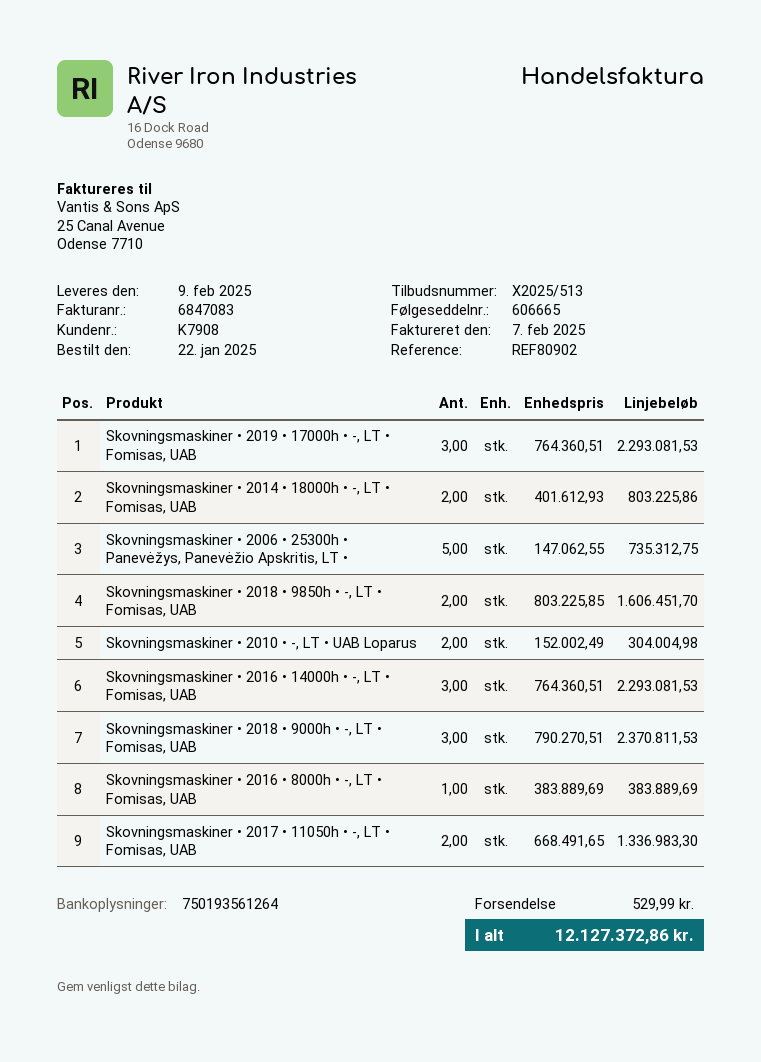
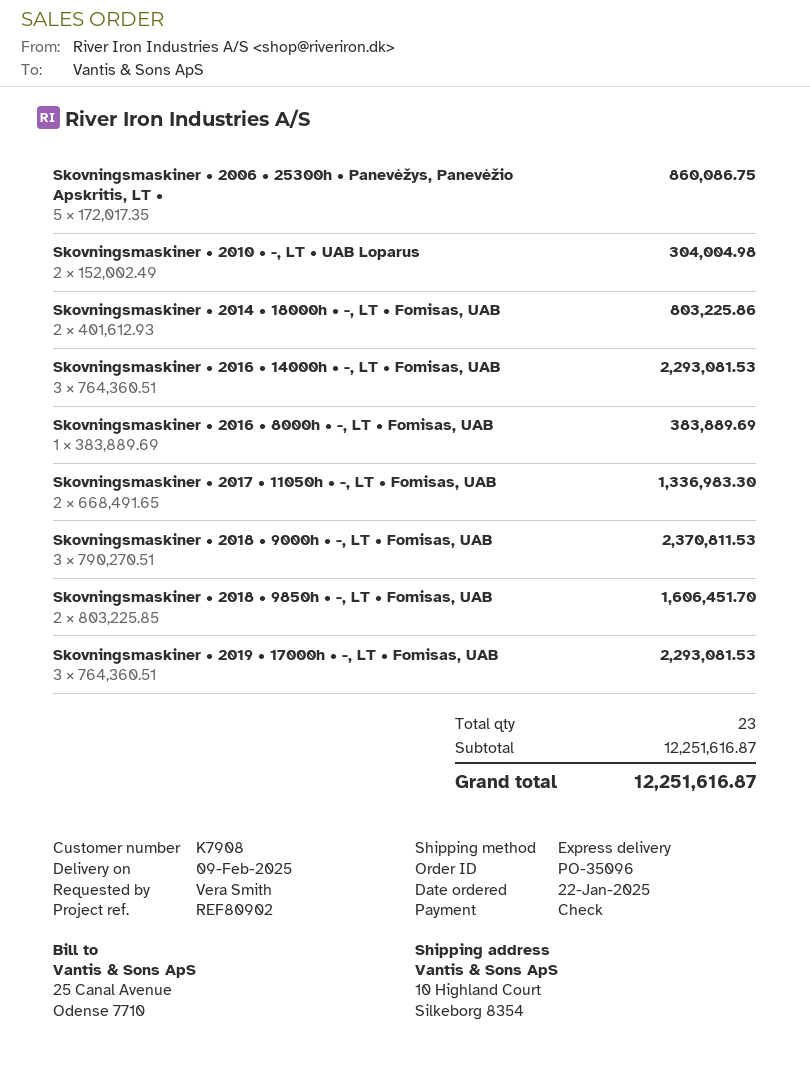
Skovningsmaskiner • 2006 • 25300h • Panevėžys, Panevėžio Apskritis, LT •: 5 x 147062.55 = 735312.75 -> 5 x 172017.35 = 860086.75
shipping: 529.99 -> none
total: 12127372.86 -> 12251616.87

